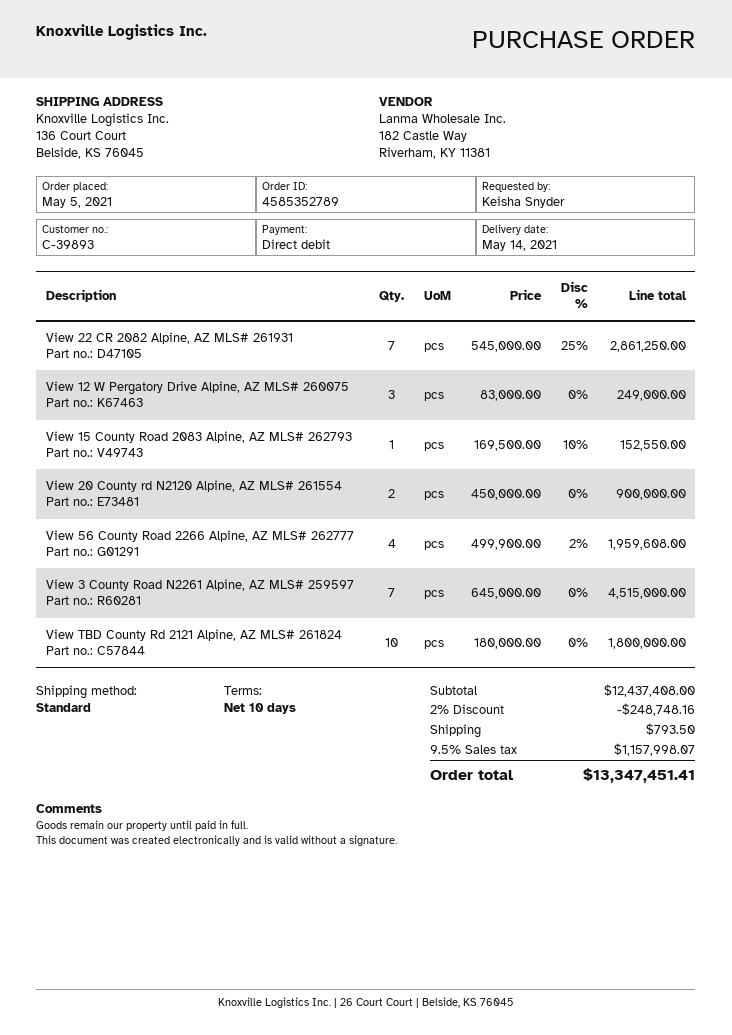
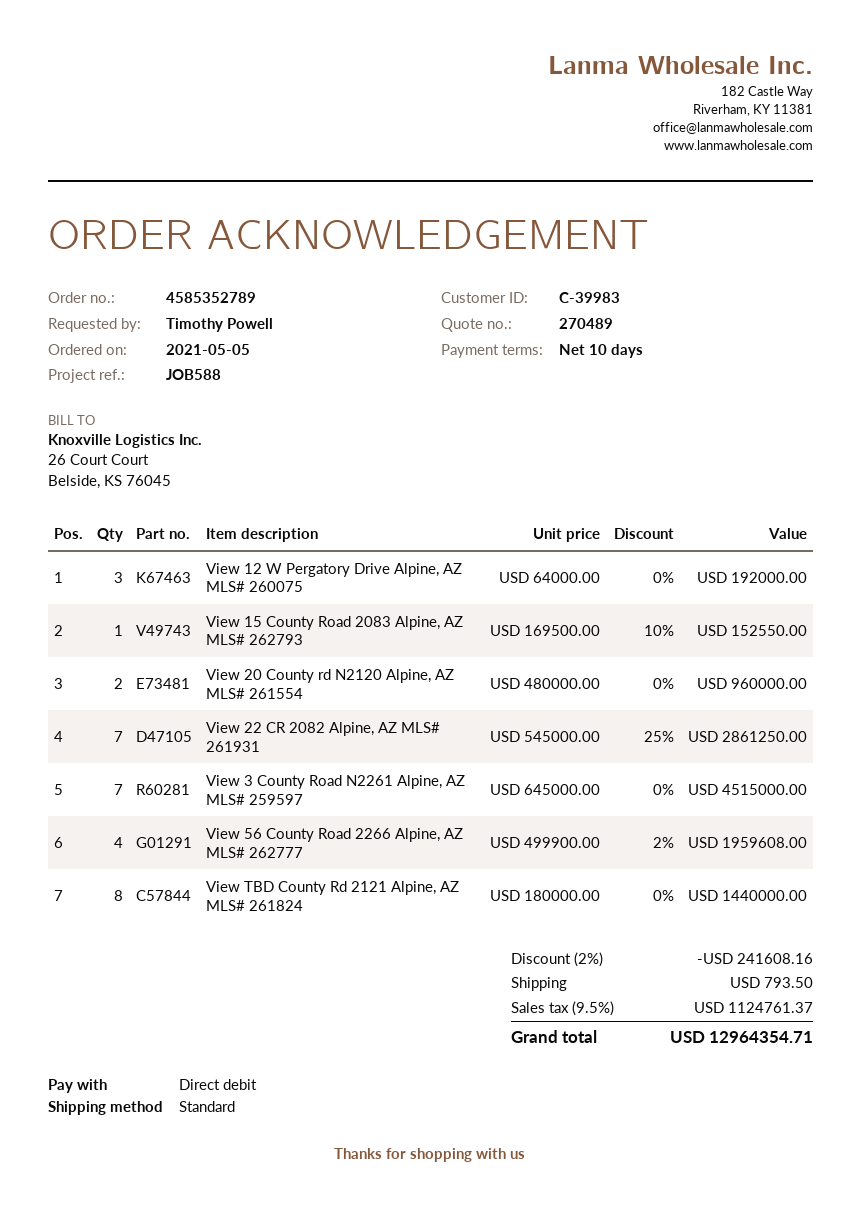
customer number: C-39893 -> C-39983
ordered by: Keisha Snyder -> Timothy Powell
View 12 W Pergatory Drive Alpine, AZ MLS# 260075: 3 x 83000.00 = 249000.00 -> 3 x 64000.00 = 192000.00
View 20 County rd N2120 Alpine, AZ MLS# 261554: 2 x 450000.00 = 900000.00 -> 2 x 480000.00 = 960000.00
View TBD County Rd 2121 Alpine, AZ MLS# 261824: 10 x 180000.00 = 1800000.00 -> 8 x 180000.00 = 1440000.00
discount: 2% = 248748.16 -> 2% = 241608.16
tax: 9.5% = 1157998.07 -> 9.5% = 1124761.37
total: 13347451.41 -> 12964354.71

